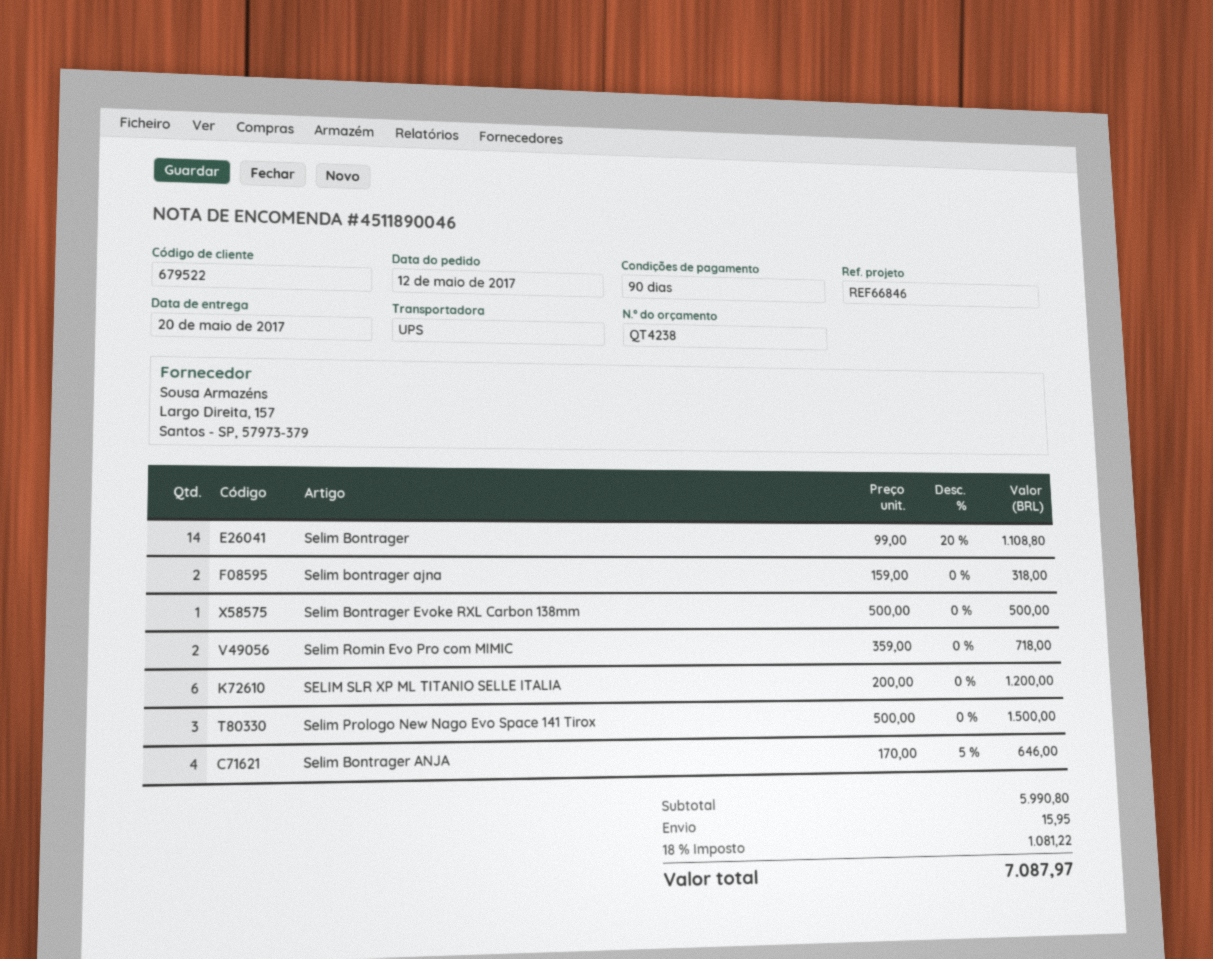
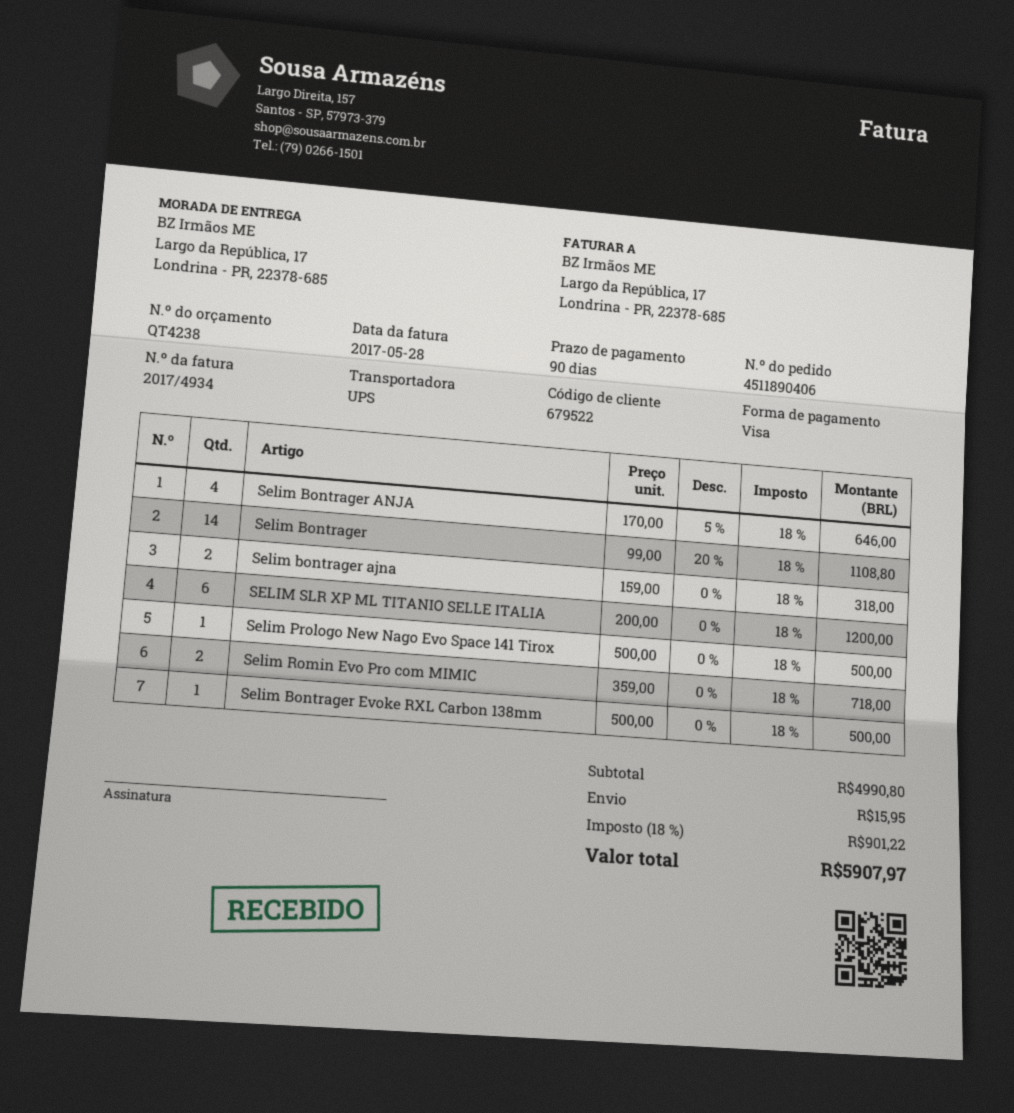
order number: 4511890046 -> 4511890406
Selim Prologo New Nago Evo Space 141 Tirox: 3 x 500.00 = 1500.00 -> 1 x 500.00 = 500.00
subtotal: 5990.80 -> 4990.80
tax: 18% = 1081.22 -> 18% = 901.22
total: 7087.97 -> 5907.97

